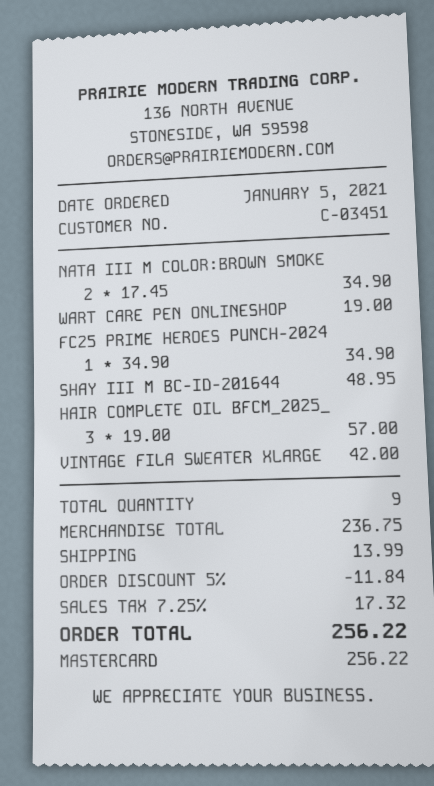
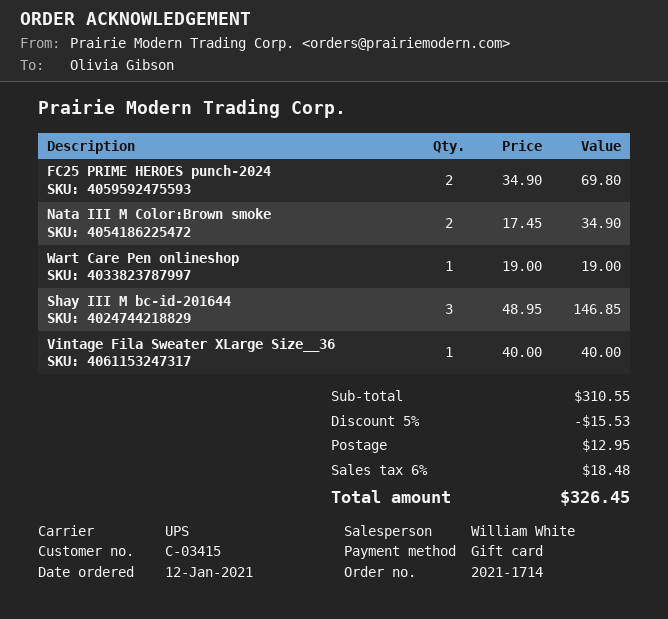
order date: 2021-01-05 -> 2021-01-12
customer number: C-03451 -> C-03415
payment method: Mastercard -> gift card
FC25 PRIME HEROES PUNCH-2024: 1 x 34.90 = 34.90 -> 2 x 34.90 = 69.80
SHAY III M BC-ID-201644: 1 x 48.95 = 48.95 -> 3 x 48.95 = 146.85
HAIR COMPLETE OIL BFCM_2025_: 3 x 19.00 = 57.00 -> none
VINTAGE FILA SWEATER XLARGE: 1 x 42.00 = 42.00 -> 1 x 40.00 = 40.00
subtotal: 236.75 -> 310.55
discount: 5% = 11.84 -> 5% = 15.53
shipping: 13.99 -> 12.95
tax: 7.25% = 17.32 -> 6% = 18.48
total: 256.22 -> 326.45

